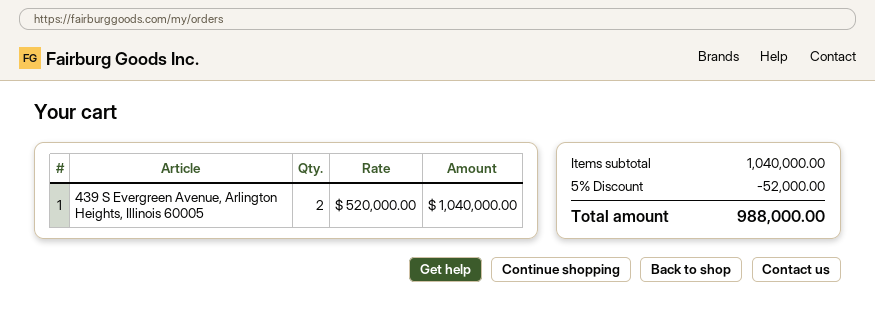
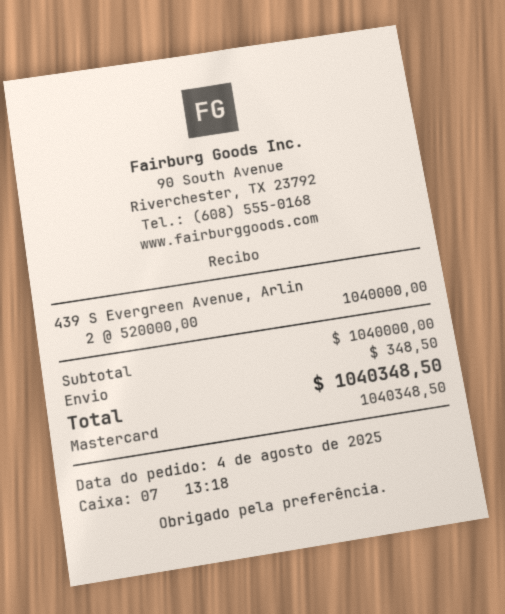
discount: 5% = 52000.00 -> none
shipping: none -> 348.50
total: 988000.00 -> 1040348.50

